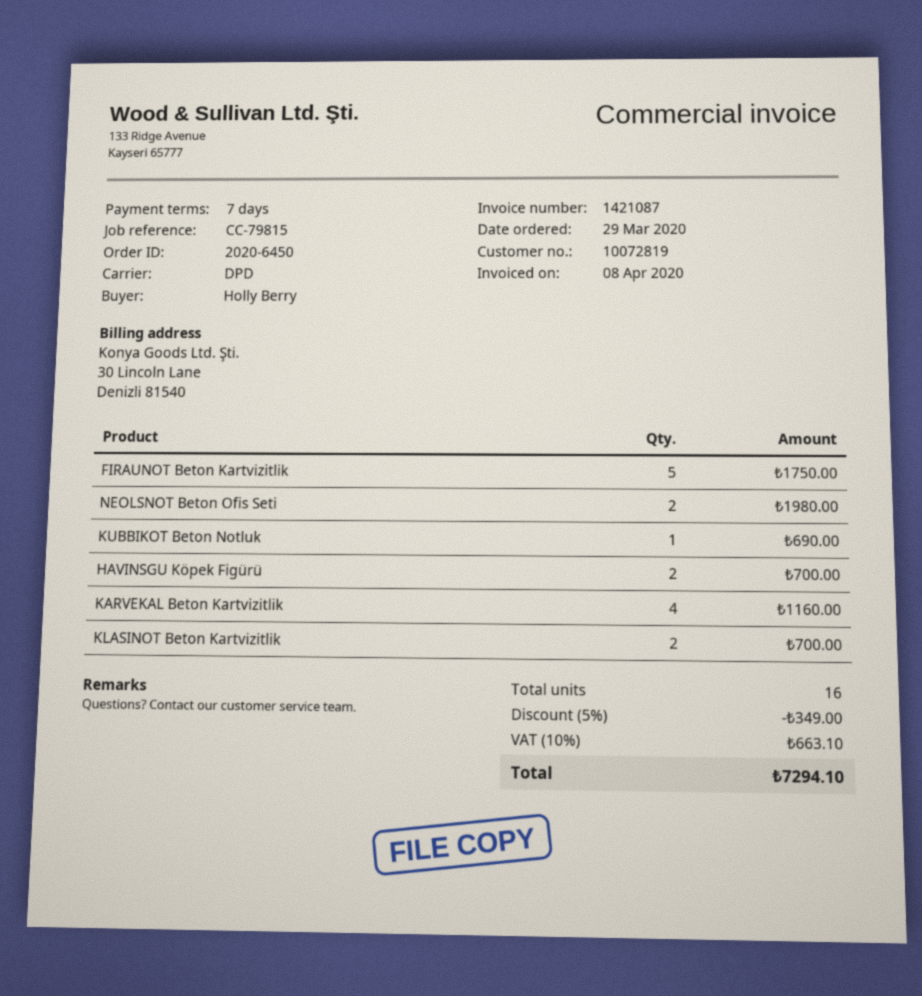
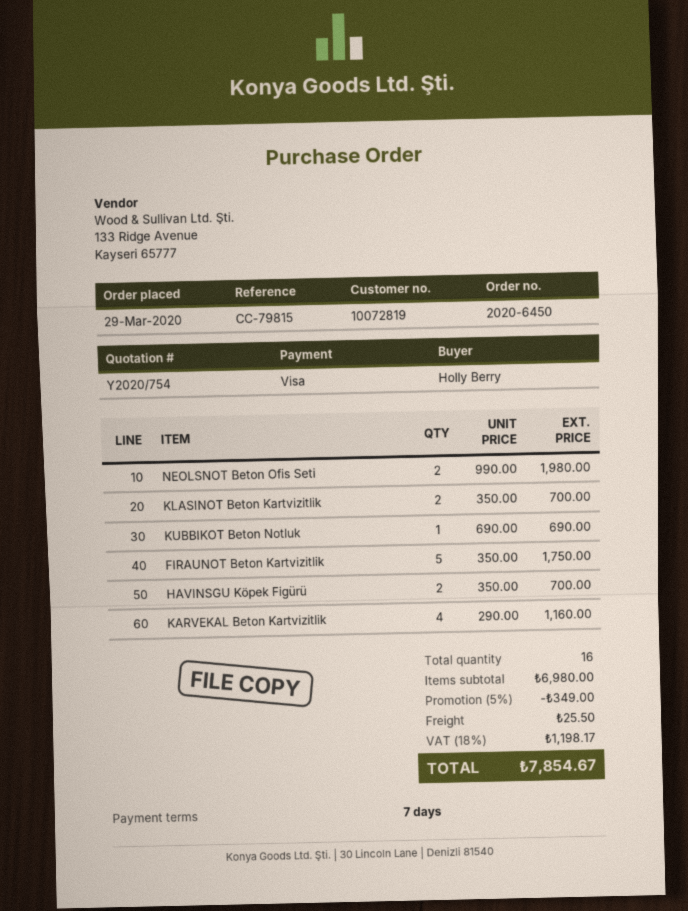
shipping: none -> 25.50
tax: 10% = 663.10 -> 18% = 1198.17
total: 7294.10 -> 7854.67

